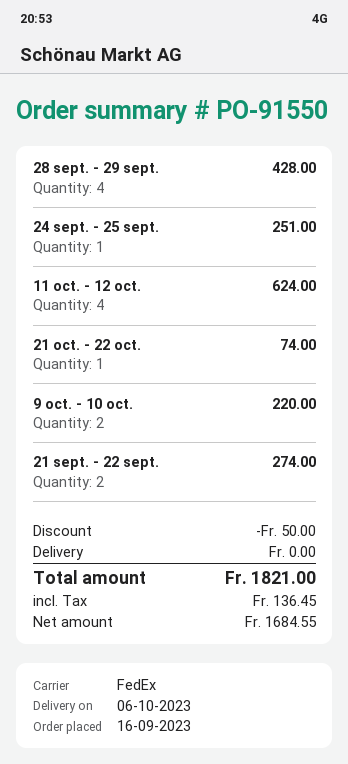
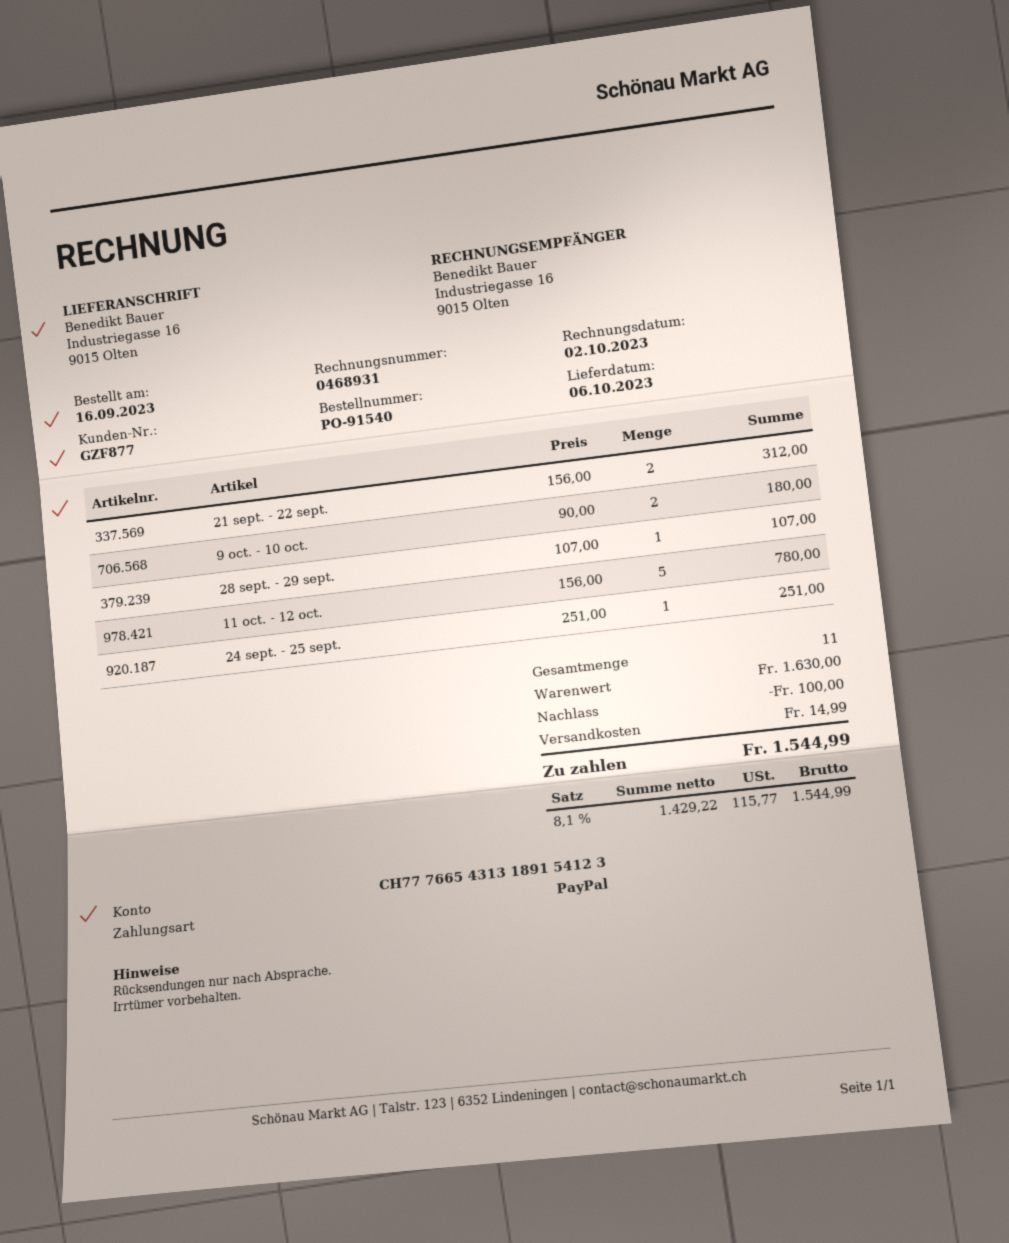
order number: PO-91550 -> PO-91540
28 sept. - 29 sept.: 4 for 428.00 -> 1 for 107.00
11 oct. - 12 oct.: 4 for 624.00 -> 5 for 780.00
21 oct. - 22 oct.: 1 for 74.00 -> none
9 oct. - 10 oct.: 2 for 220.00 -> 2 for 180.00
21 sept. - 22 sept.: 2 for 274.00 -> 2 for 312.00
discount: 50.00 -> 100.00
shipping: 0.00 -> 14.99
net: 1684.55 -> 1429.22
tax: 136.45 -> 115.77
total: 1821.00 -> 1544.99

